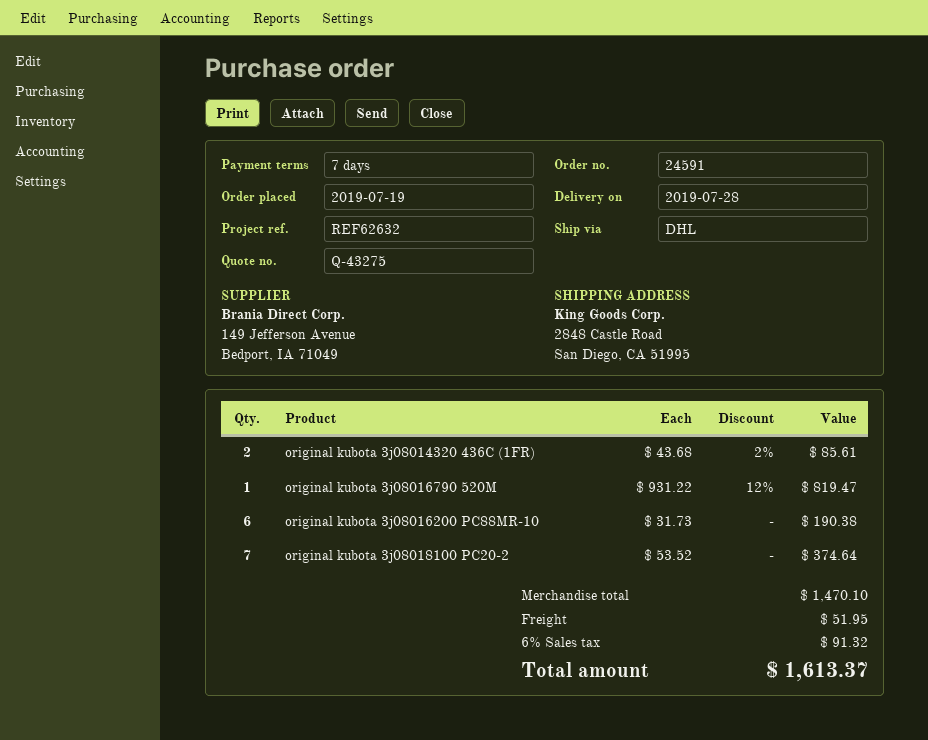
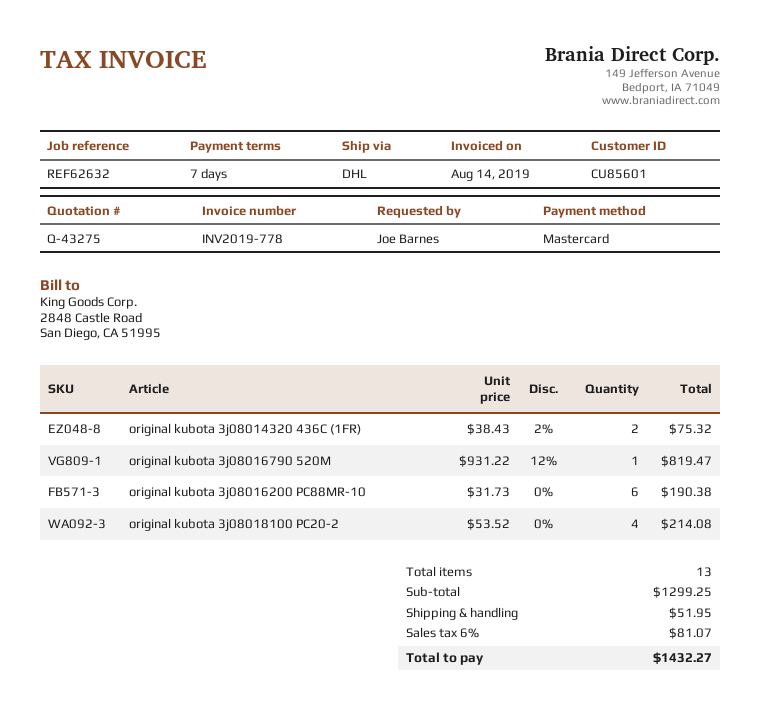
original kubota 3j08014320 436C (1FR): 2 x 43.68 - 2% = 85.61 -> 2 x 38.43 - 2% = 75.32
original kubota 3j08018100 PC20-2: 7 x 53.52 = 374.64 -> 4 x 53.52 = 214.08
subtotal: 1470.10 -> 1299.25
tax: 6% = 91.32 -> 6% = 81.07
total: 1613.37 -> 1432.27

